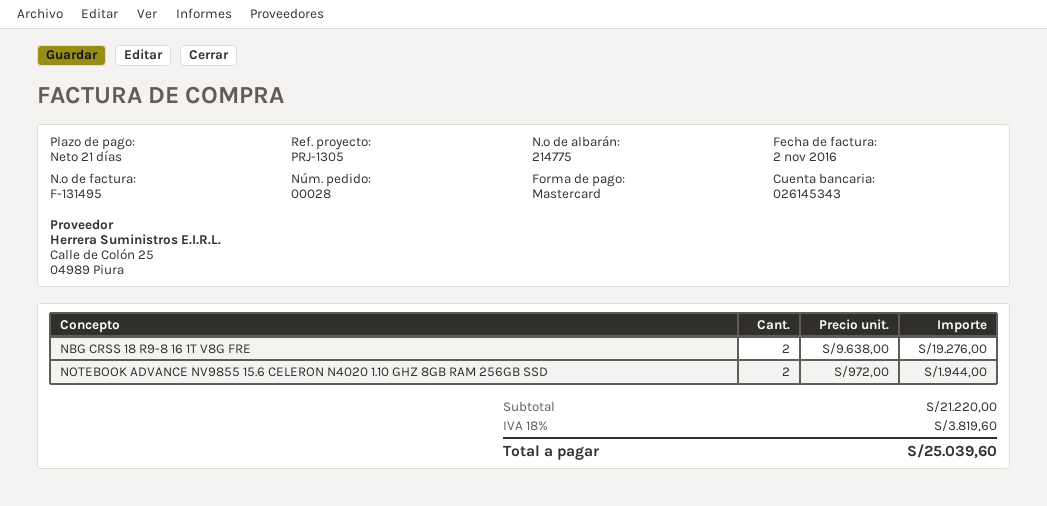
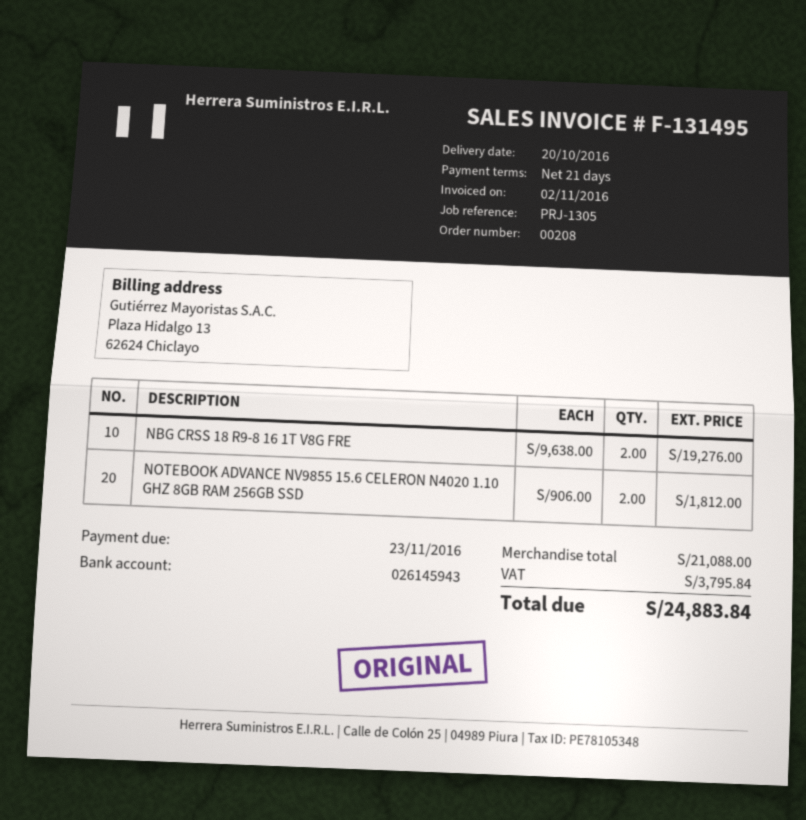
order number: 00028 -> 00208
bank account: 026145343 -> 026145943
NOTEBOOK ADVANCE NV9855 15.6 CELERON N4020 1.10 GHZ 8GB RAM 256GB SSD: 2 x 972.00 = 1944.00 -> 2 x 906.00 = 1812.00
subtotal: 21220.00 -> 21088.00
tax: 3819.60 -> 3795.84
total: 25039.60 -> 24883.84

